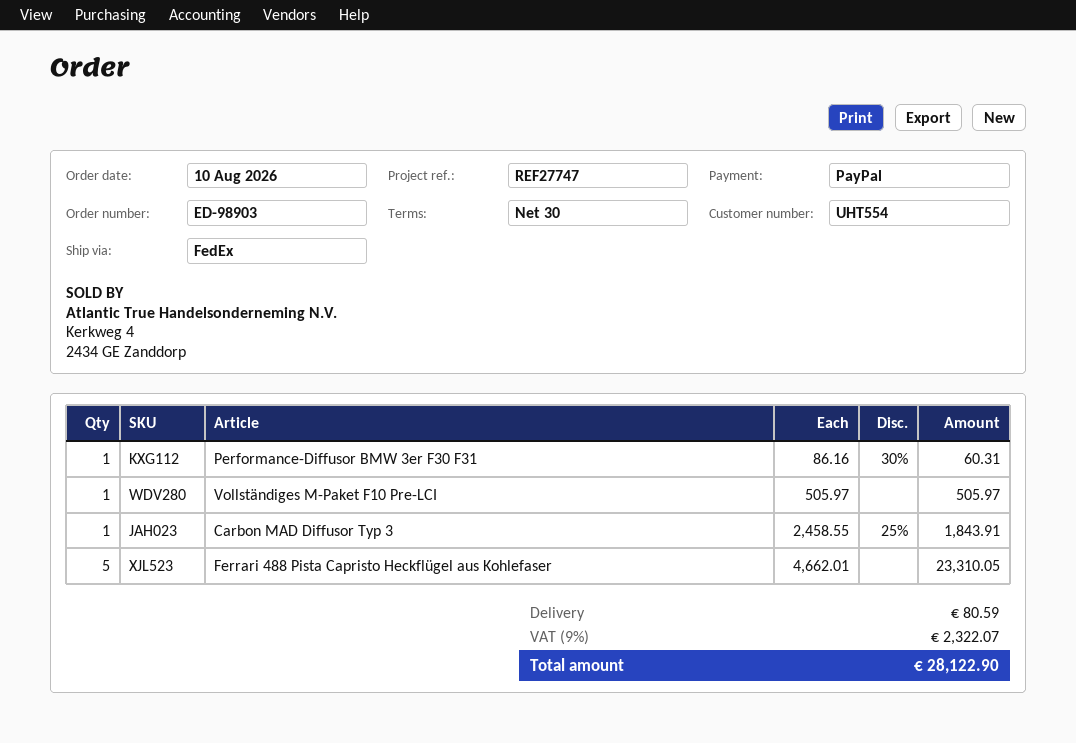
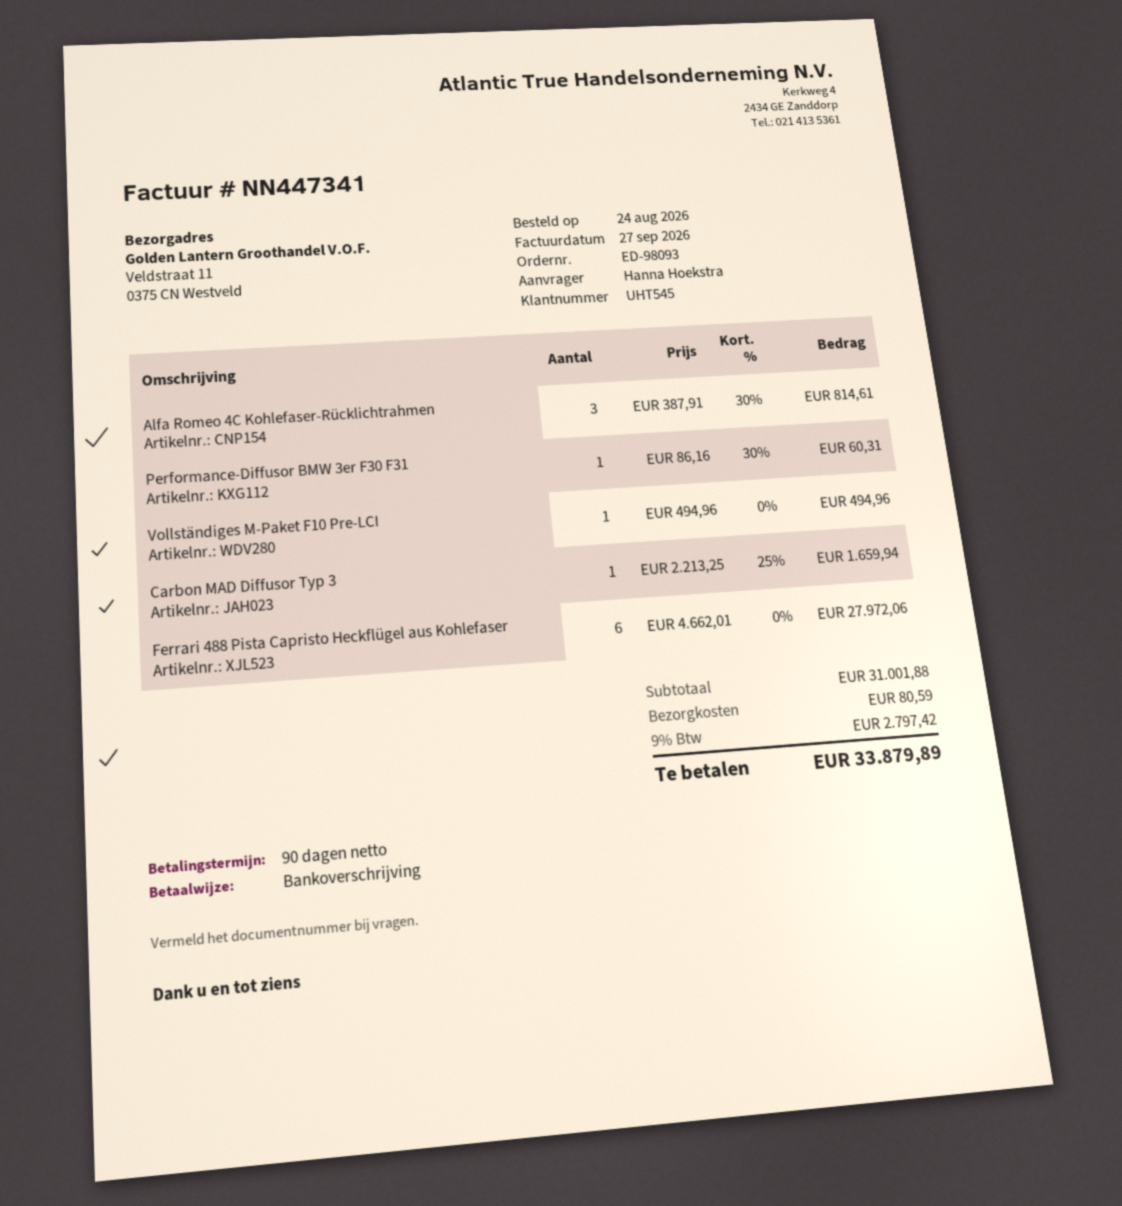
order number: ED-98903 -> ED-98093
order date: 2026-08-10 -> 2026-08-24
payment terms: 30 days -> 90 days
customer number: UHT554 -> UHT545
payment method: PayPal -> bank transfer
Vollständiges M-Paket F10 Pre-LCI: 1 x 505.97 = 505.97 -> 1 x 494.96 = 494.96
Carbon MAD Diffusor Typ 3: 1 x 2458.55 - 25% = 1843.91 -> 1 x 2213.25 - 25% = 1659.94
Ferrari 488 Pista Capristo Heckflügel aus Kohlefaser: 5 x 4662.01 = 23310.05 -> 6 x 4662.01 = 27972.06
Alfa Romeo 4C Kohlefaser-Rücklichtrahmen: none -> 3 x 387.91 - 30% = 814.61
tax: 9% = 2322.07 -> 9% = 2797.42
total: 28122.90 -> 33879.89

